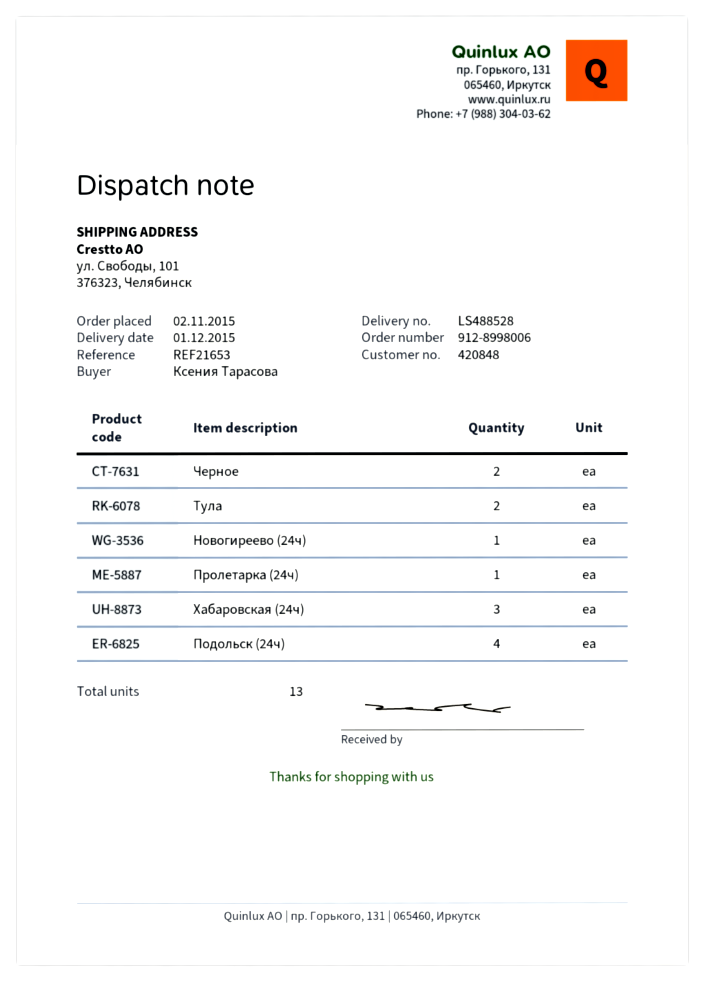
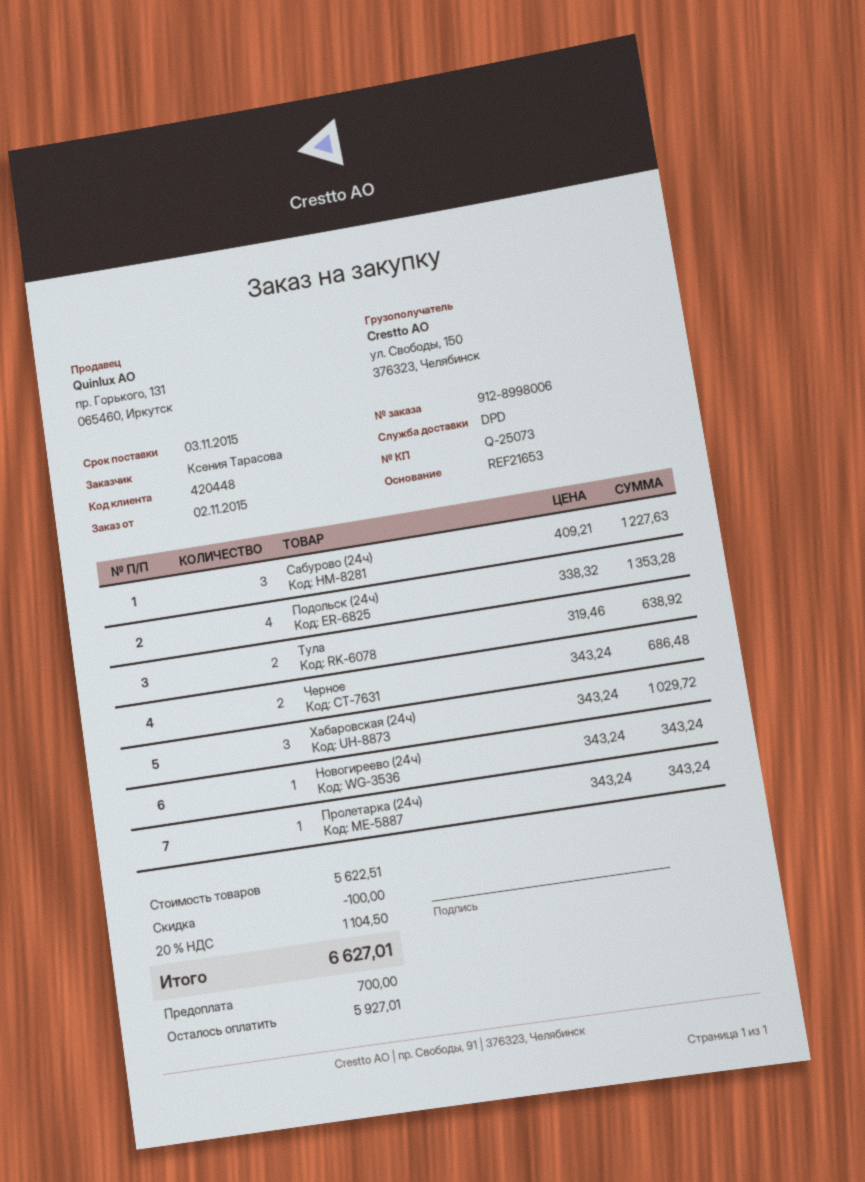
delivery date: 2015-12-01 -> 2015-11-03
customer number: 420848 -> 420448
ship to: ул. Свободы, 101, 376323, Челябинск -> ул. Свободы, 150, 376323, Челябинск
Сабурово (24ч): none -> 3

